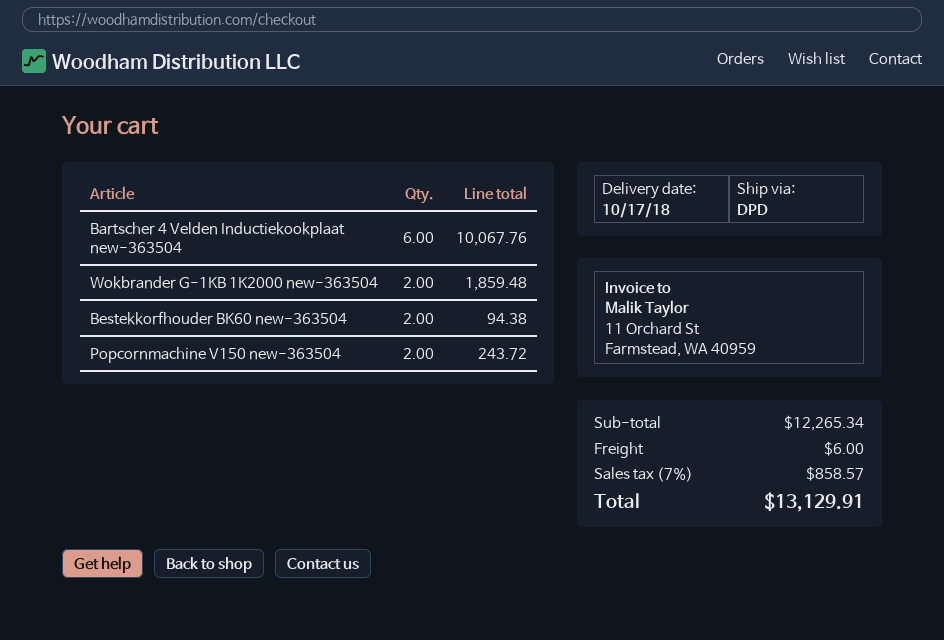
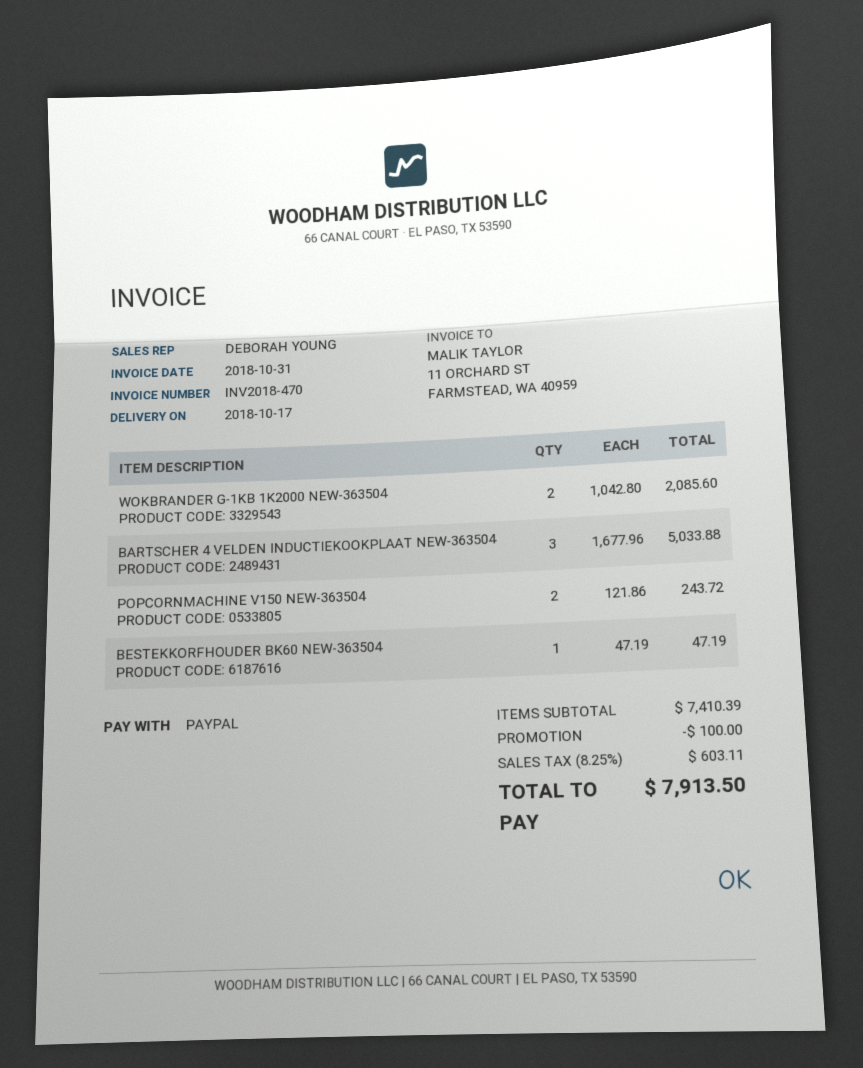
Bartscher 4 Velden Inductiekookplaat new-363504: 6 for 10067.76 -> 3 for 5033.88
Wokbrander G-1KB 1K2000 new-363504: 2 for 1859.48 -> 2 for 2085.60
Bestekkorfhouder BK60 new-363504: 2 for 94.38 -> 1 for 47.19
subtotal: 12265.34 -> 7410.39
discount: none -> 100.00
shipping: 6.00 -> none
tax: 7% = 858.57 -> 8.25% = 603.11
total: 13129.91 -> 7913.50

